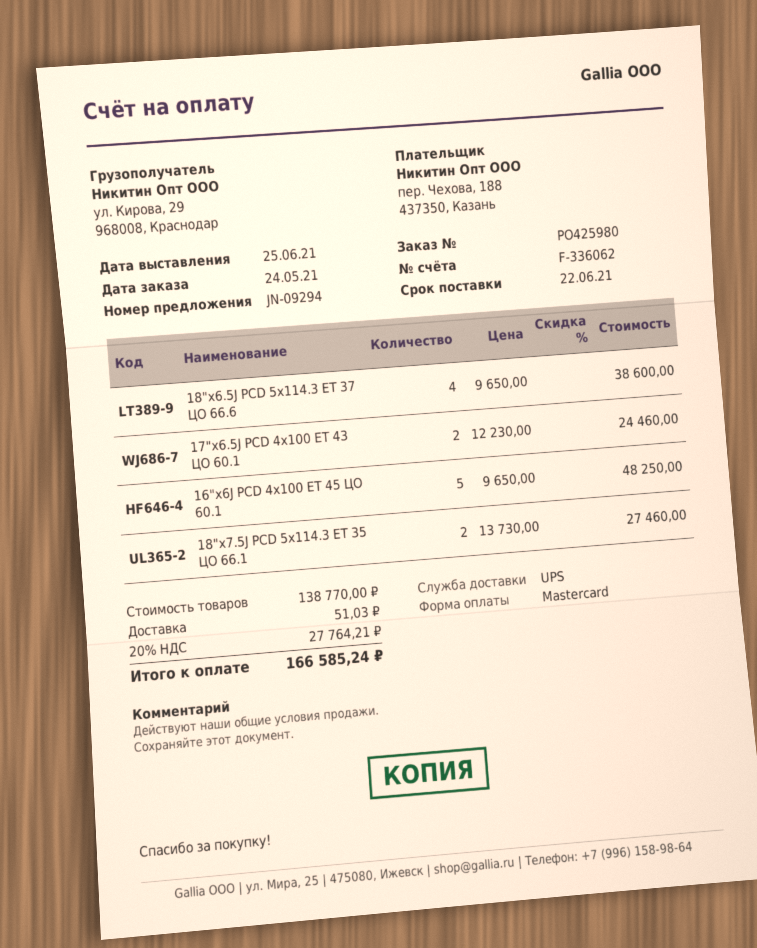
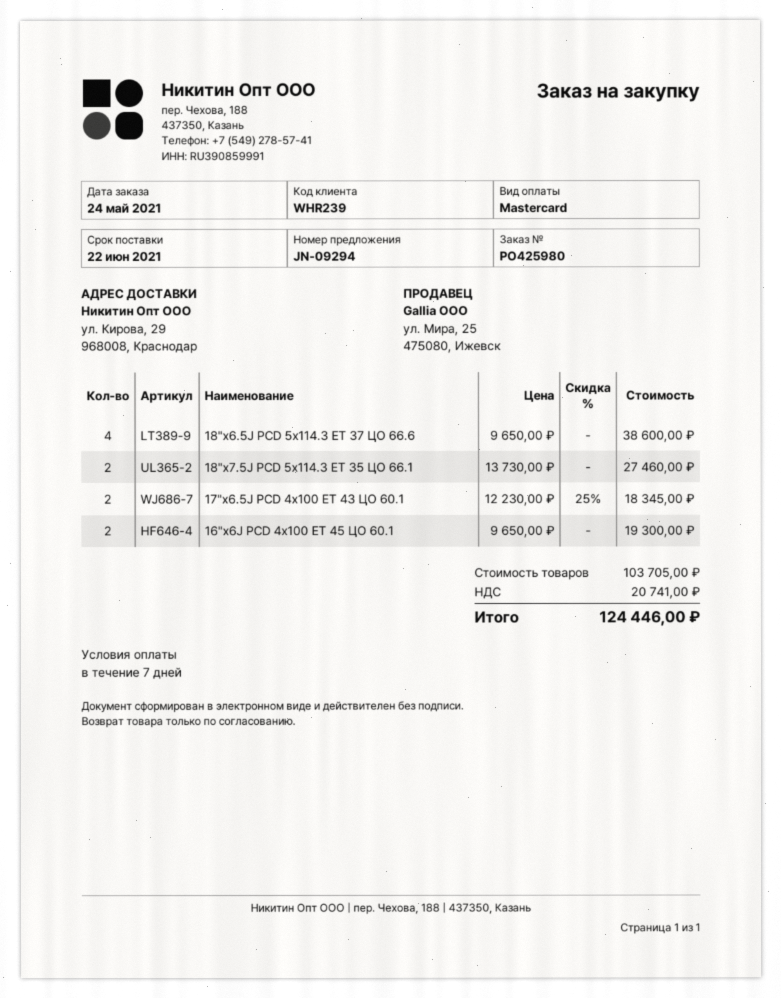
17"x6.5J PCD 4x100 ЕТ 43 ЦО 60.1: 2 x 12230.00 = 24460.00 -> 2 x 12230.00 - 25% = 18345.00
16"x6J PCD 4x100 ЕТ 45 ЦО 60.1: 5 x 9650.00 = 48250.00 -> 2 x 9650.00 = 19300.00
subtotal: 138770.00 -> 103705.00
shipping: 51.03 -> none
tax: 27764.21 -> 20741.00
total: 166585.24 -> 124446.00

